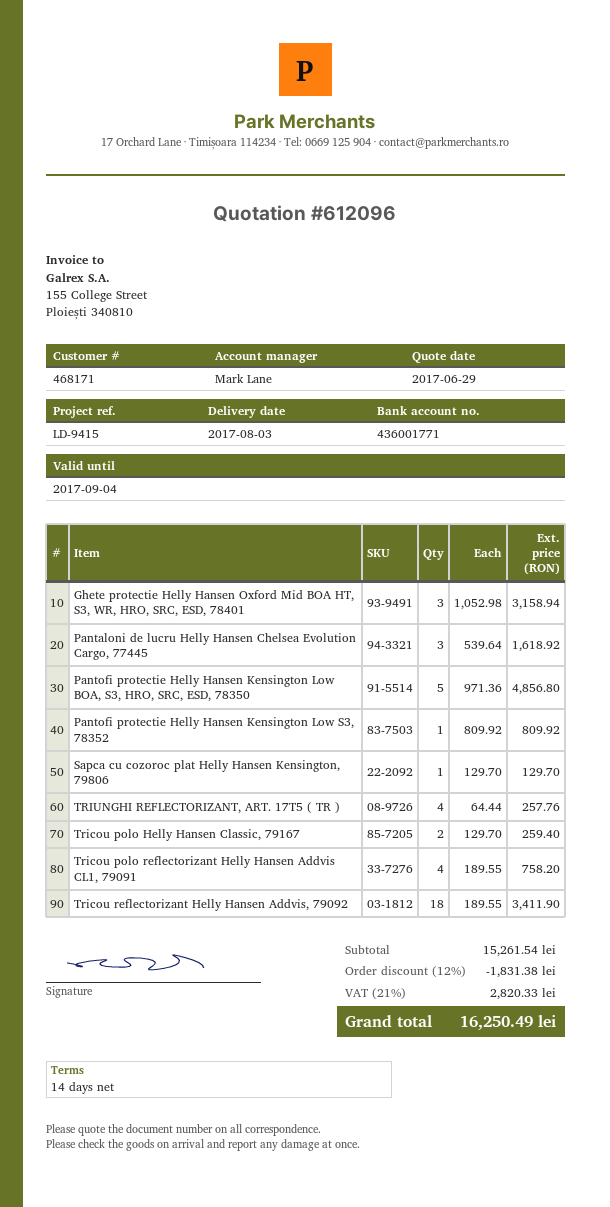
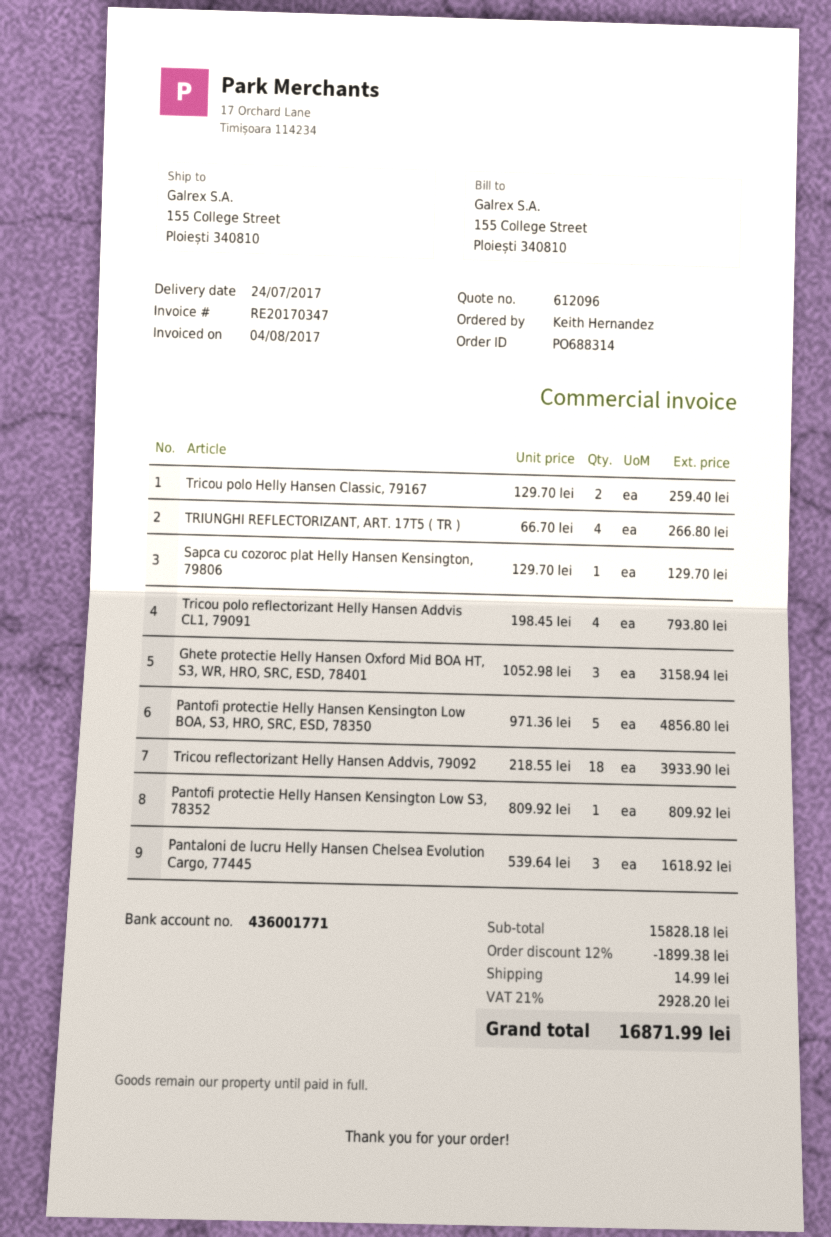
delivery date: 2017-08-03 -> 2017-07-24
TRIUNGHI REFLECTORIZANT, ART. 17T5 ( TR ): 4 x 64.44 = 257.76 -> 4 x 66.70 = 266.80
Tricou polo reflectorizant Helly Hansen Addvis CL1, 79091: 4 x 189.55 = 758.20 -> 4 x 198.45 = 793.80
Tricou reflectorizant Helly Hansen Addvis, 79092: 18 x 189.55 = 3411.90 -> 18 x 218.55 = 3933.90
subtotal: 15261.54 -> 15828.18
discount: 12% = 1831.38 -> 12% = 1899.38
shipping: none -> 14.99
tax: 21% = 2820.33 -> 21% = 2928.20
total: 16250.49 -> 16871.99

